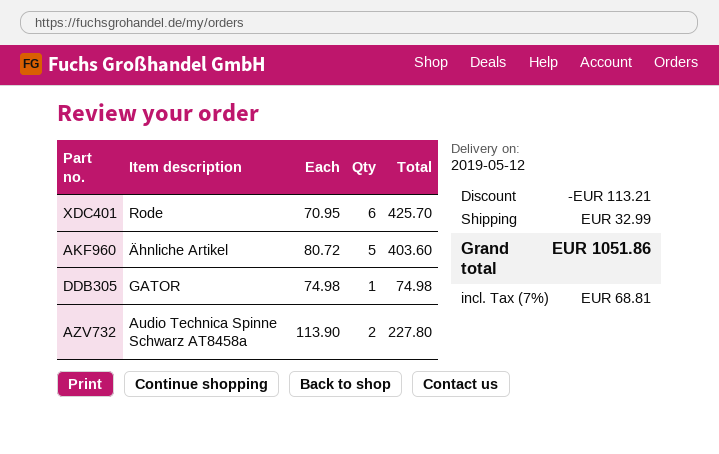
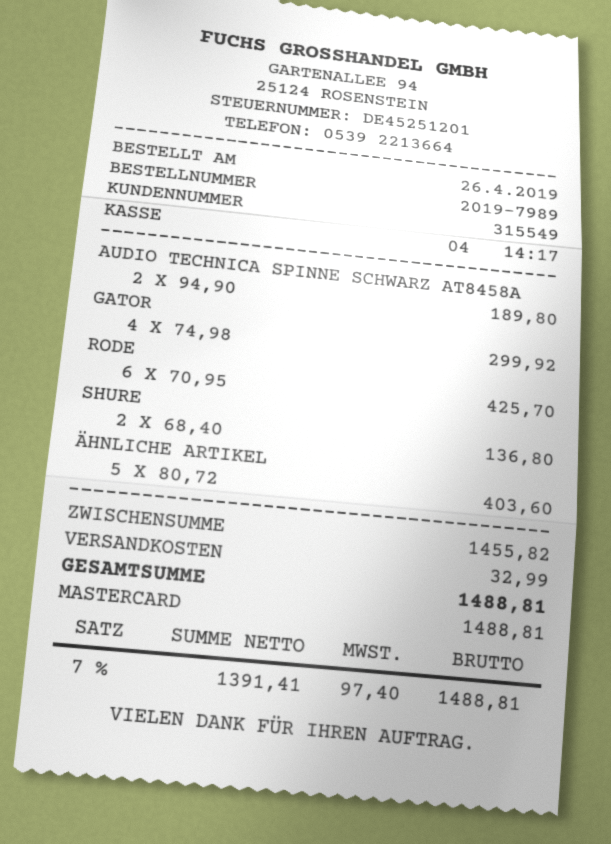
GATOR: 1 x 74.98 = 74.98 -> 4 x 74.98 = 299.92
Audio Technica Spinne Schwarz AT8458a: 2 x 113.90 = 227.80 -> 2 x 94.90 = 189.80
SHURE: none -> 2 x 68.40 = 136.80
discount: 113.21 -> none
tax: 7% = 68.81 -> 7% = 97.40
total: 1051.86 -> 1488.81

